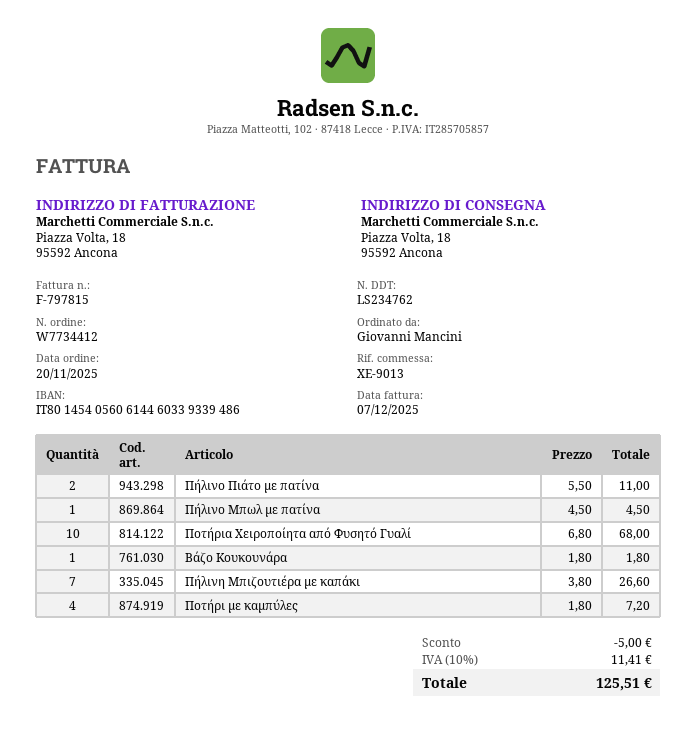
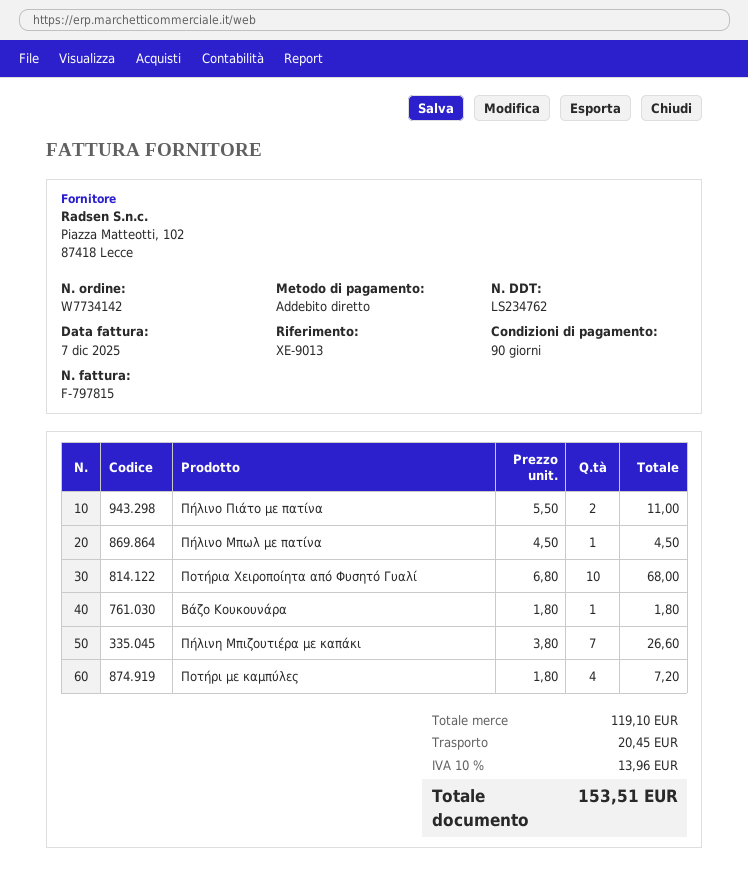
order number: W7734412 -> W7734142
discount: 5.00 -> none
shipping: none -> 20.45
tax: 10% = 11.41 -> 10% = 13.96
total: 125.51 -> 153.51

